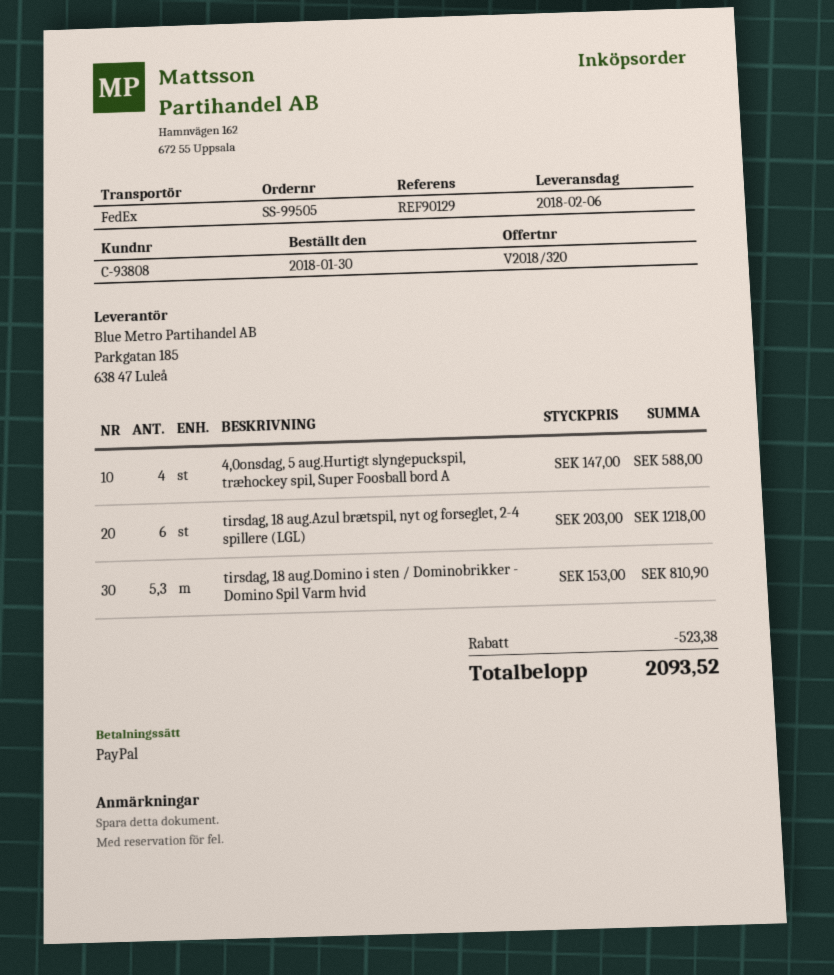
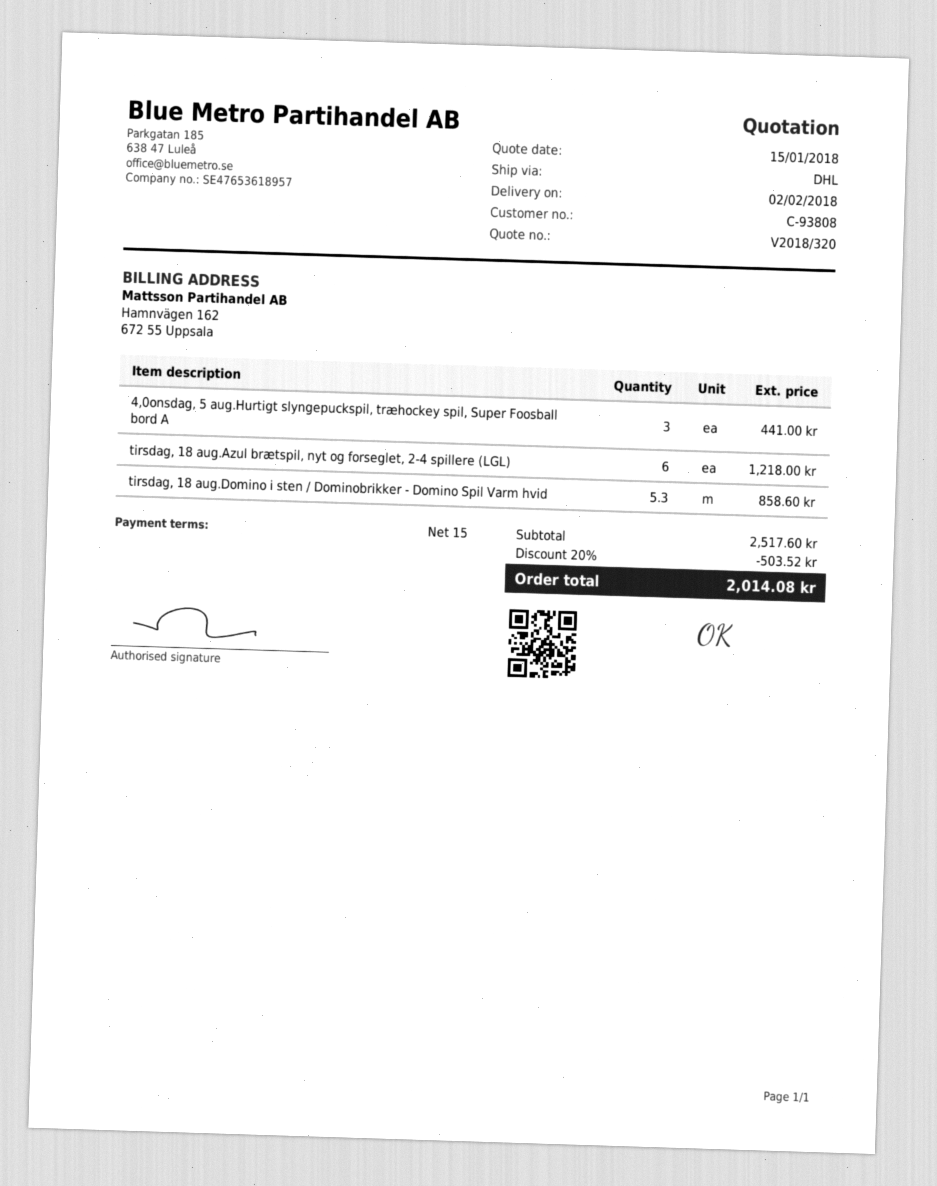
delivery date: 2018-02-06 -> 2018-02-02
shipping method: FedEx -> DHL
4,0onsdag, 5 aug.Hurtigt slyngepuckspil, træhockey spil, Super Foosball bord A: 4 for 588.00 -> 3 for 441.00
tirsdag, 18 aug.Domino i sten / Dominobrikker - Domino Spil Varm hvid: 5.3 for 810.90 -> 5.3 for 858.60
discount: 523.38 -> 503.52
total: 2093.52 -> 2014.08

